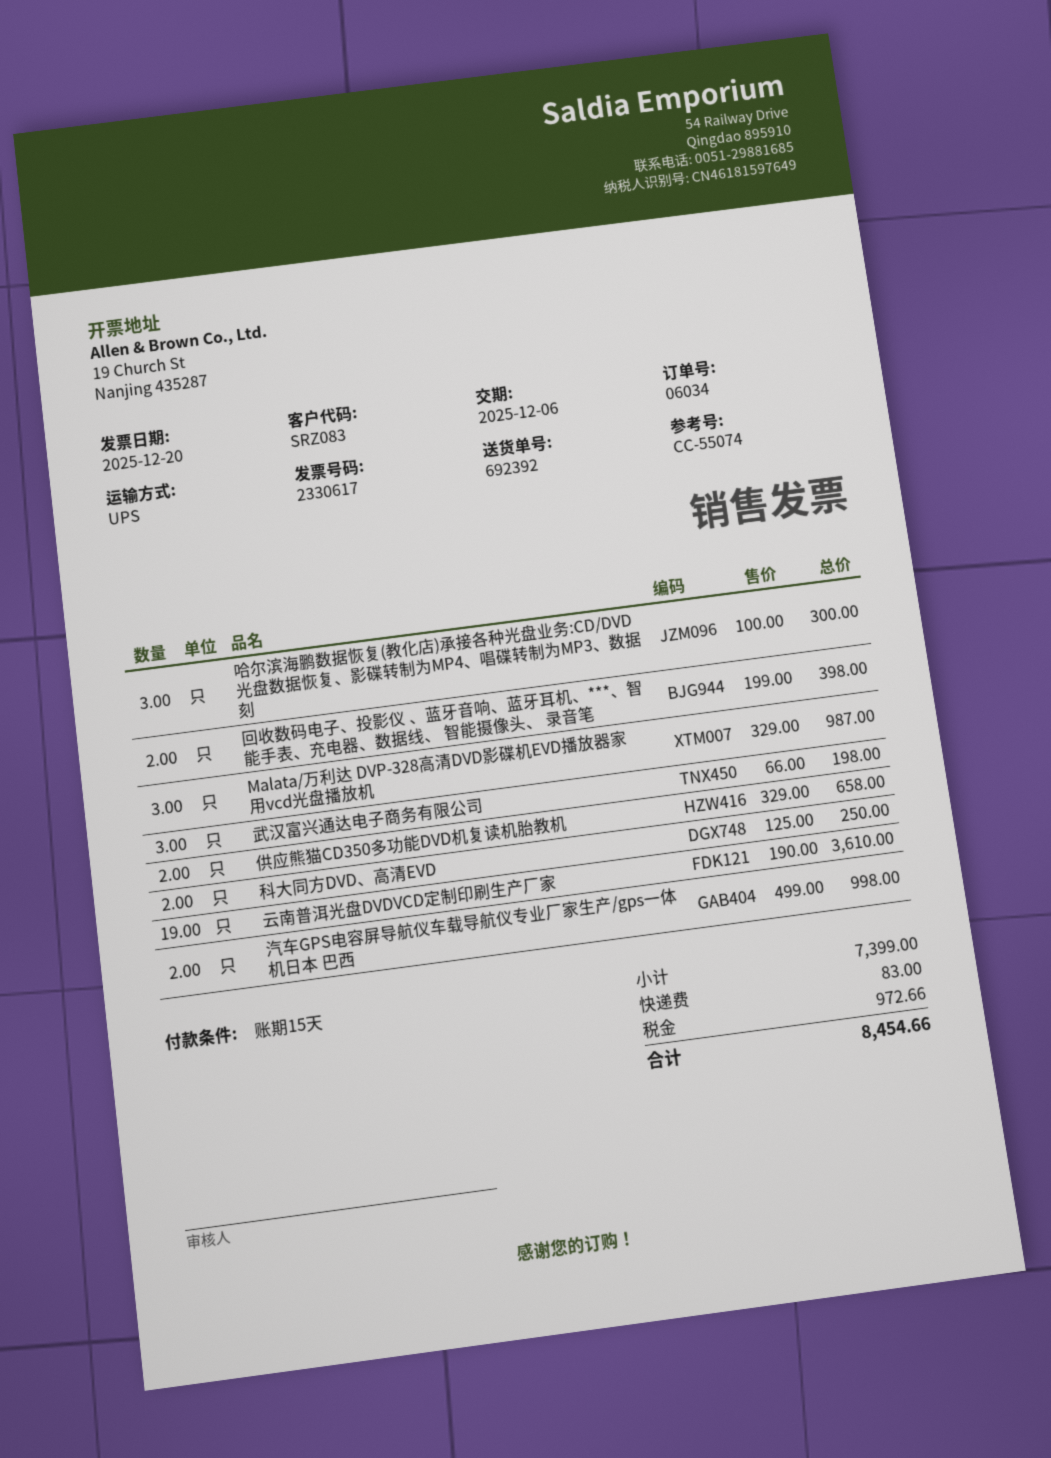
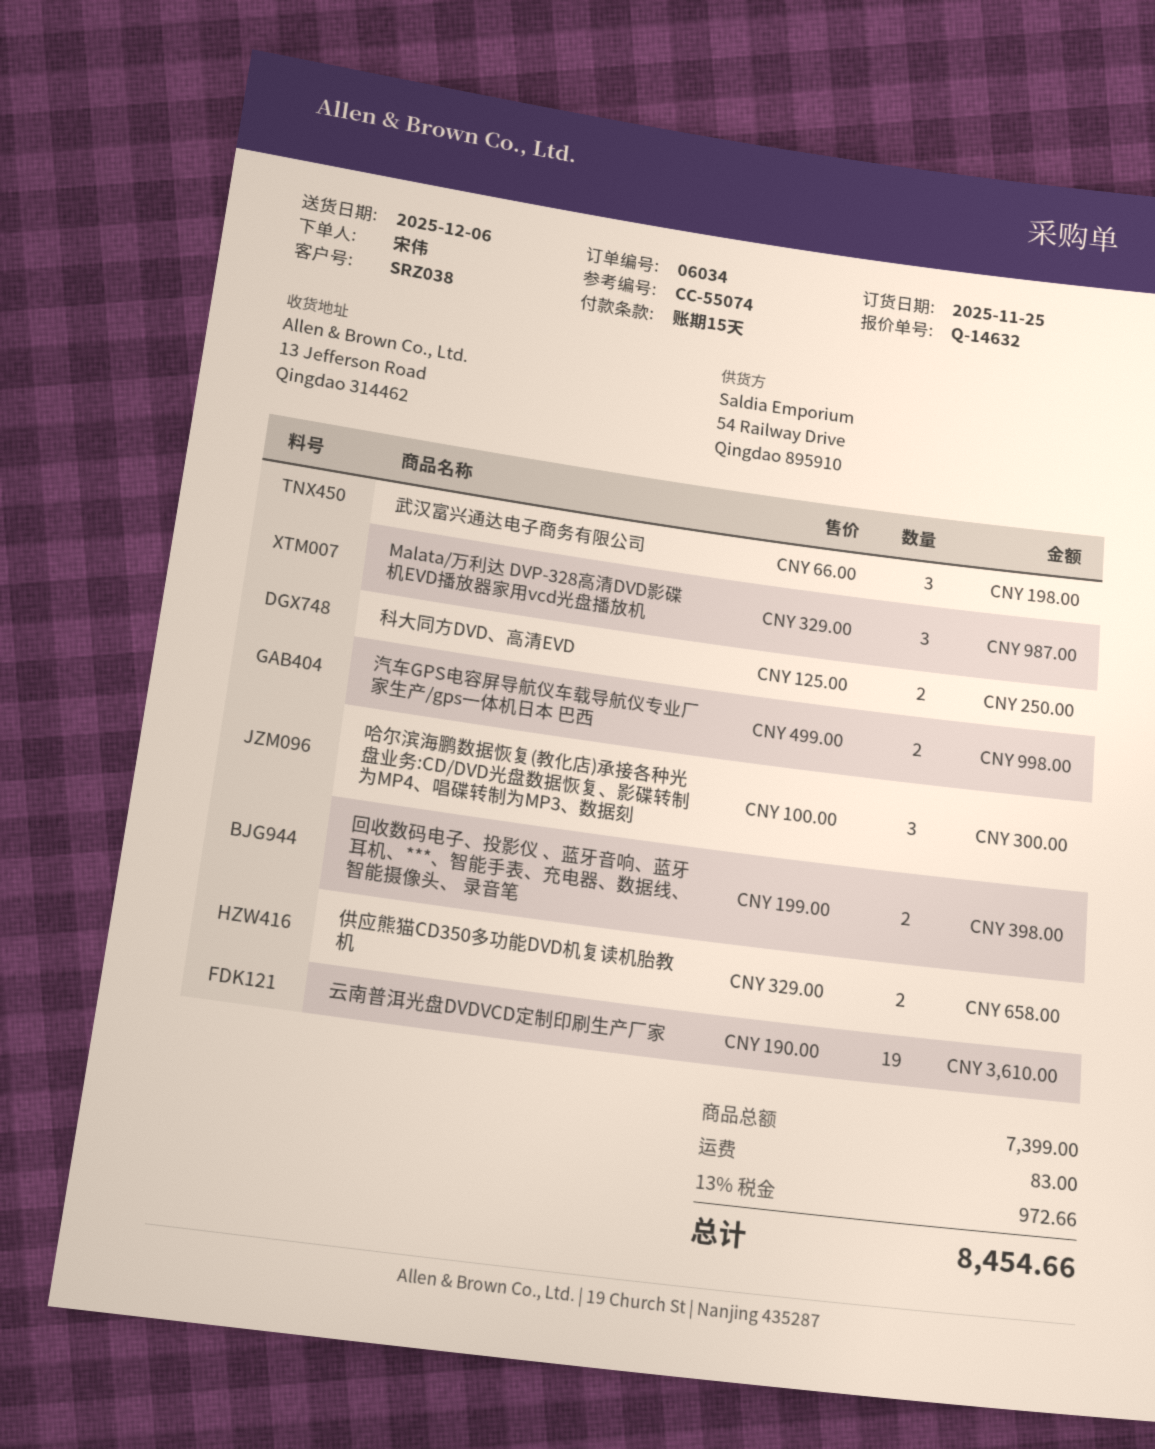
customer number: SRZ083 -> SRZ038

